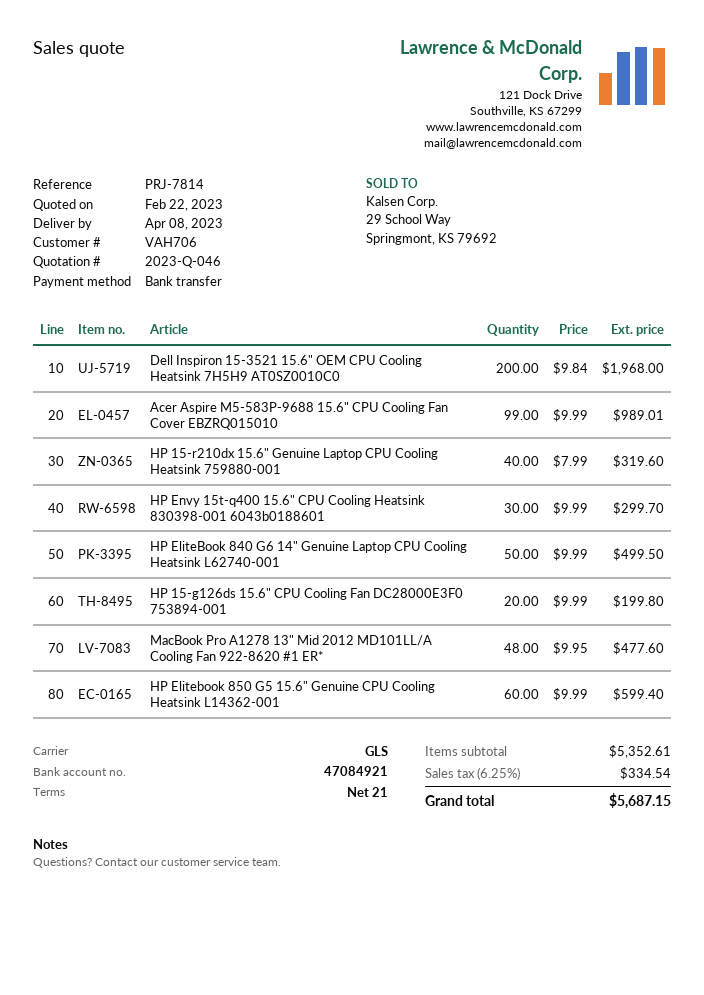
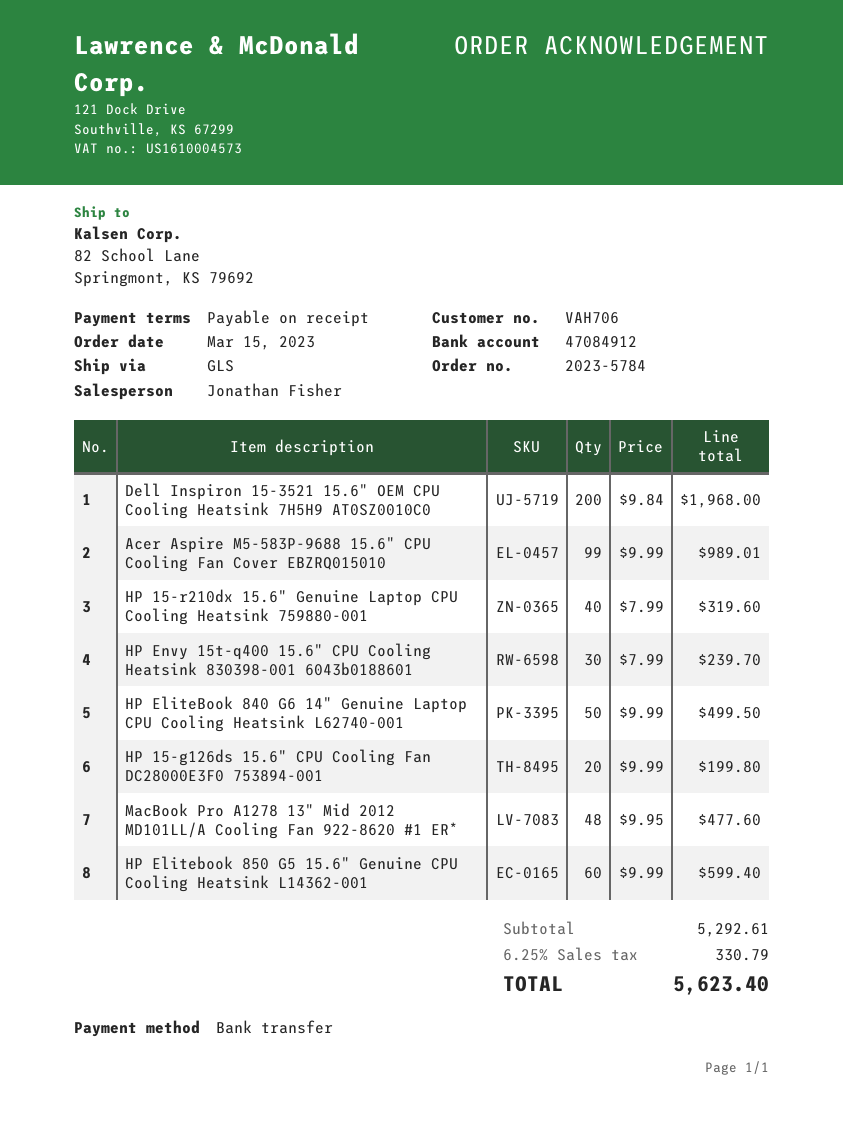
payment terms: 21 days -> on receipt
bank account: 47084921 -> 47084912
HP Envy 15t-q400 15.6" CPU Cooling Heatsink 830398-001 6043b0188601: 30 x 9.99 = 299.70 -> 30 x 7.99 = 239.70
subtotal: 5352.61 -> 5292.61
tax: 6.25% = 334.54 -> 6.25% = 330.79
total: 5687.15 -> 5623.40

